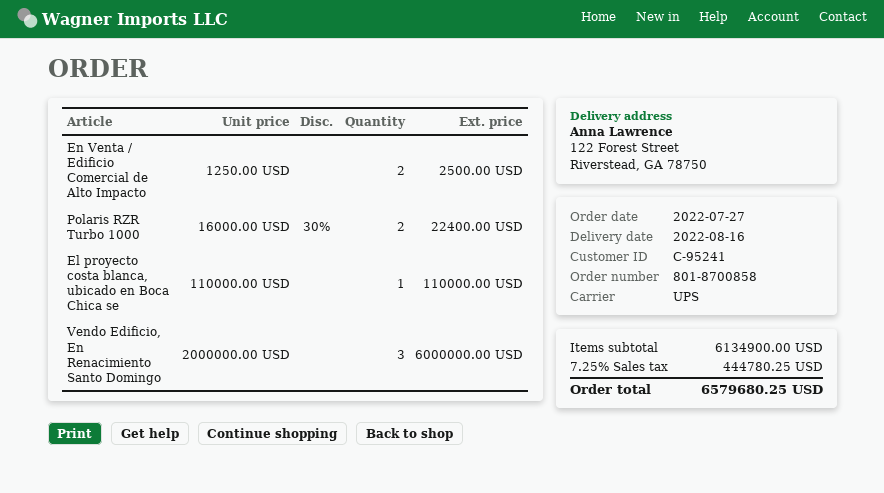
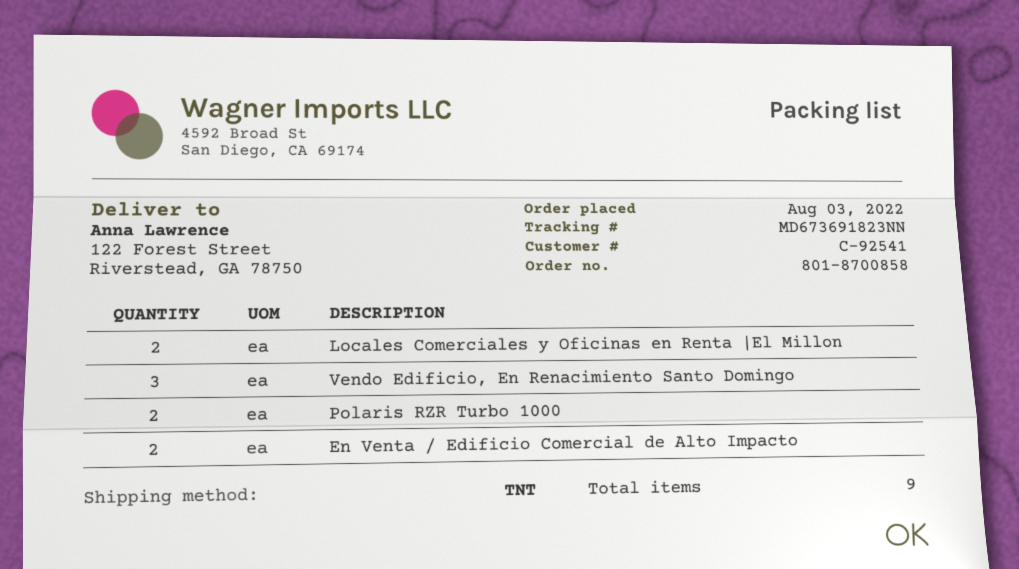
order date: 2022-07-27 -> 2022-08-03
customer number: C-95241 -> C-92541
shipping method: UPS -> TNT
El proyecto costa blanca, ubicado en Boca Chica se: 1 -> none
Locales Comerciales y Oficinas en Renta |El Millon: none -> 2

